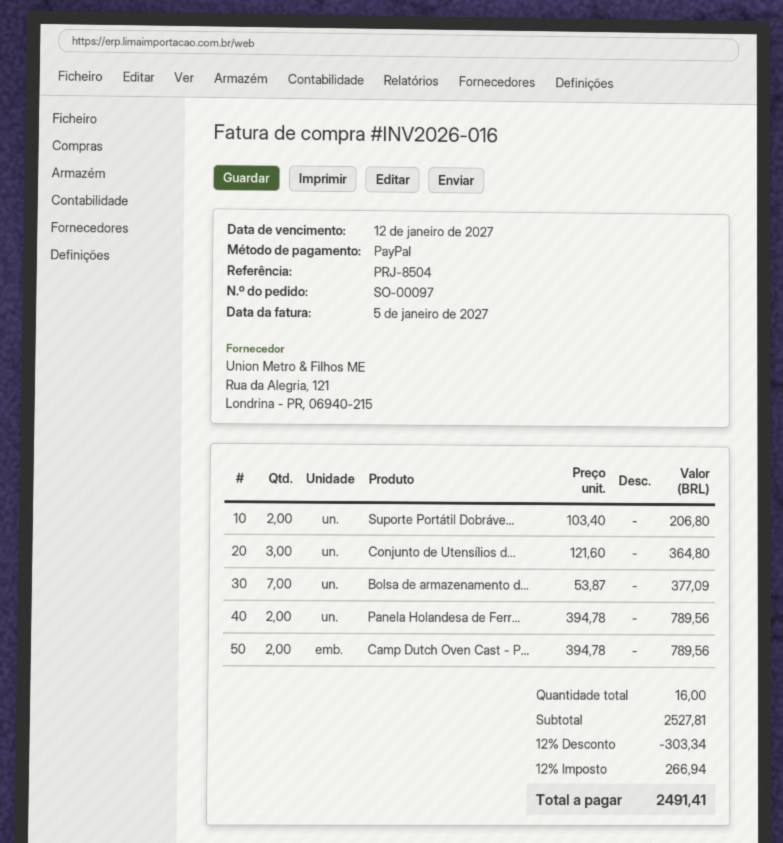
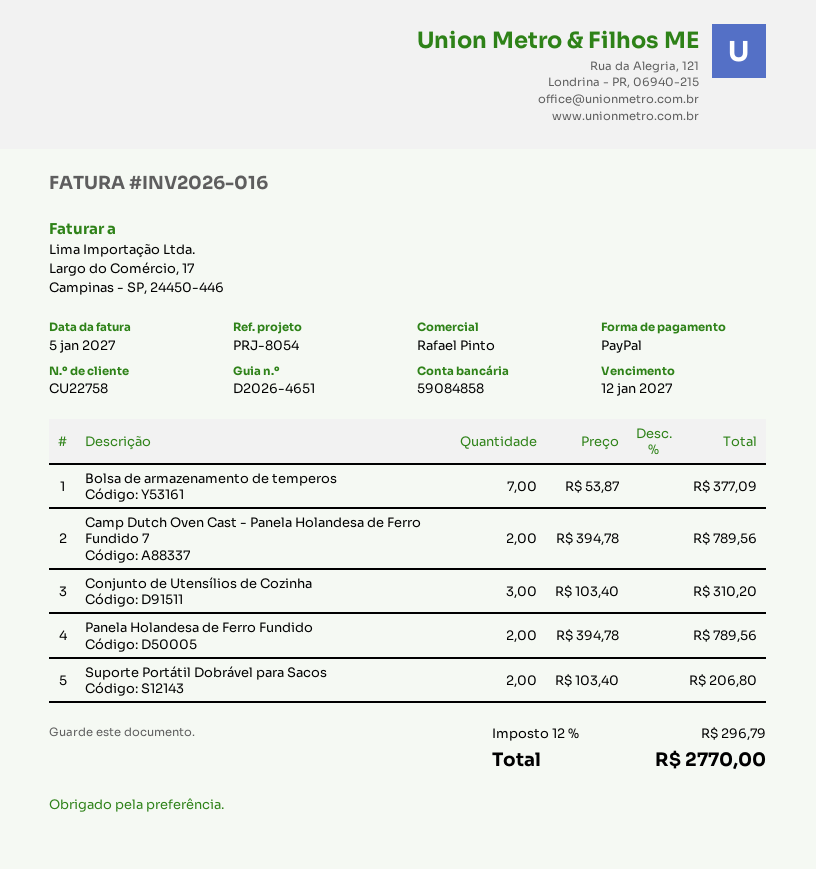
reference: PRJ-8504 -> PRJ-8054
Conjunto de Utensílios d...: 3 x 121.60 = 364.80 -> 3 x 103.40 = 310.20
discount: 12% = 303.34 -> none
tax: 12% = 266.94 -> 12% = 296.79
total: 2491.41 -> 2770.00

